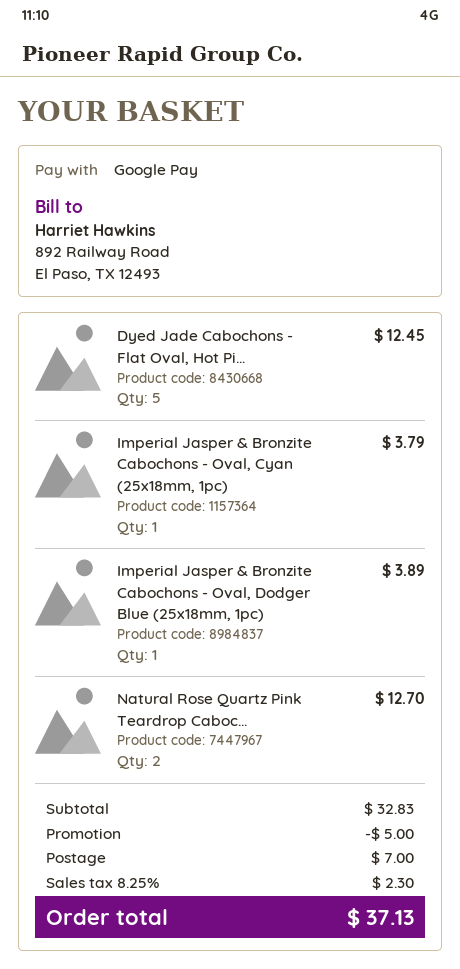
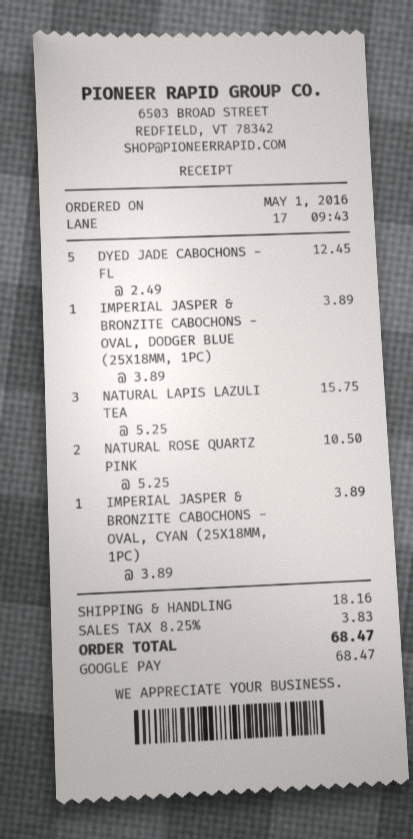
Imperial Jasper & Bronzite Cabochons - Oval, Cyan (25x18mm, 1pc): 1 for 3.79 -> 1 for 3.89
Natural Rose Quartz Pink Teardrop Caboc...: 2 for 12.70 -> 2 for 10.50
NATURAL LAPIS LAZULI TEA: none -> 3 for 15.75
discount: 5.00 -> none
shipping: 7.00 -> 18.16
tax: 8.25% = 2.30 -> 8.25% = 3.83
total: 37.13 -> 68.47

